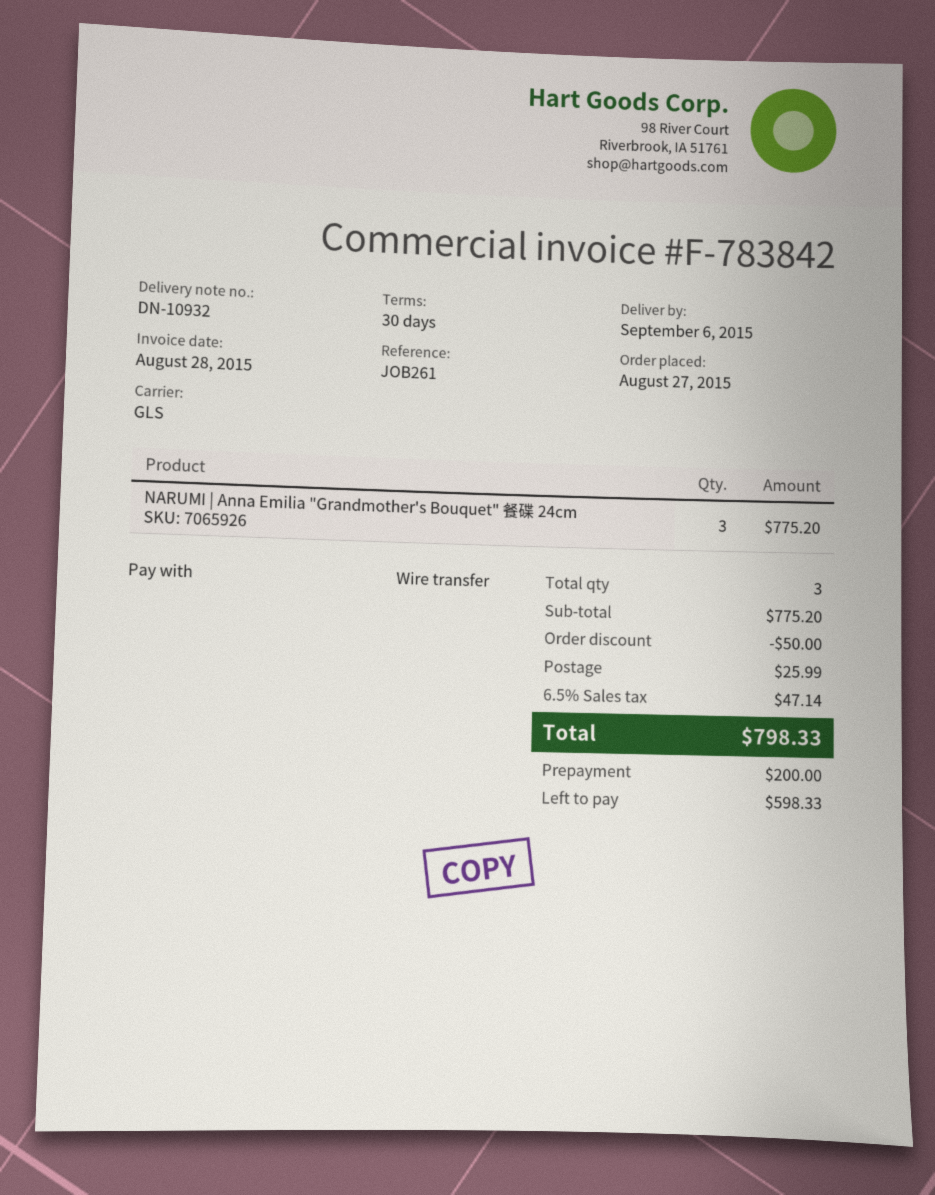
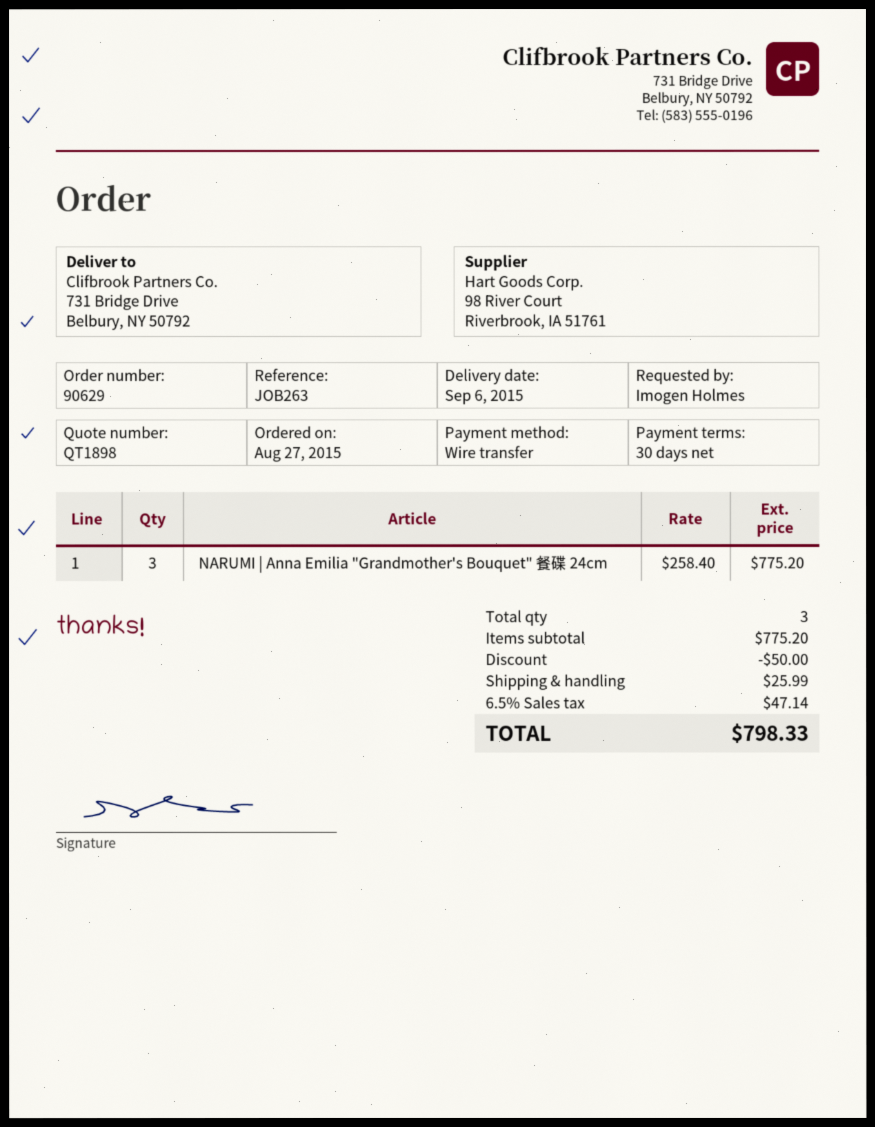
reference: JOB261 -> JOB263

